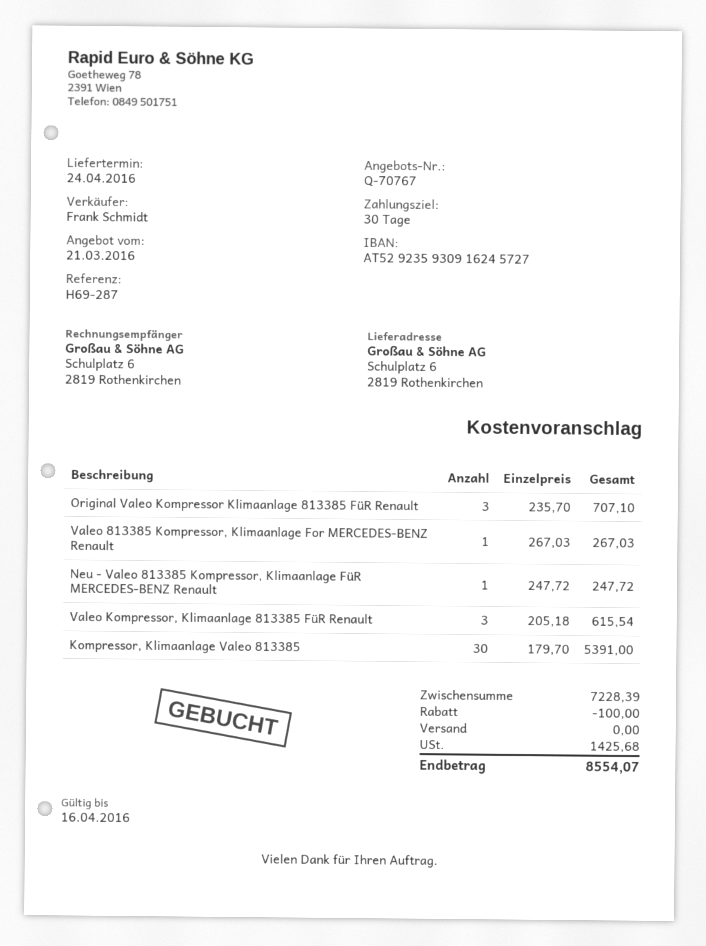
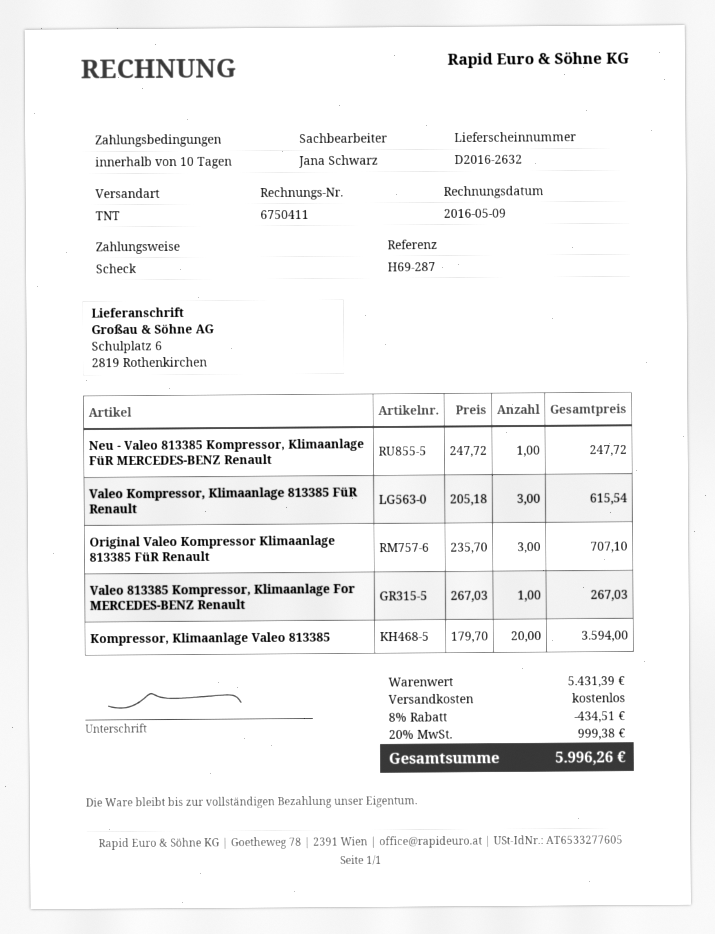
payment terms: 30 days -> 10 days
sales rep: Frank Schmidt -> Jana Schwarz
Kompressor, Klimaanlage Valeo 813385: 30 x 179.70 = 5391.00 -> 20 x 179.70 = 3594.00
subtotal: 7228.39 -> 5431.39
discount: 100.00 -> 434.51
tax: 1425.68 -> 999.38
total: 8554.07 -> 5996.26

